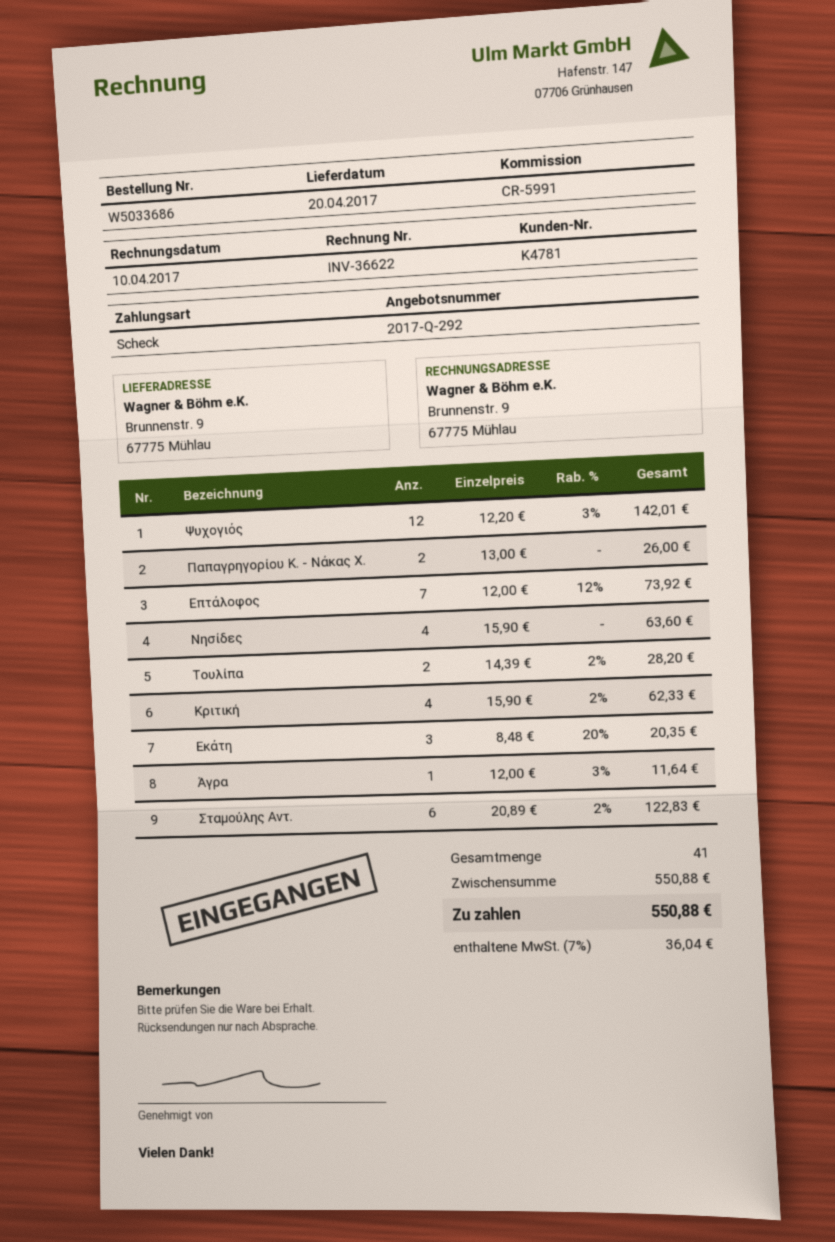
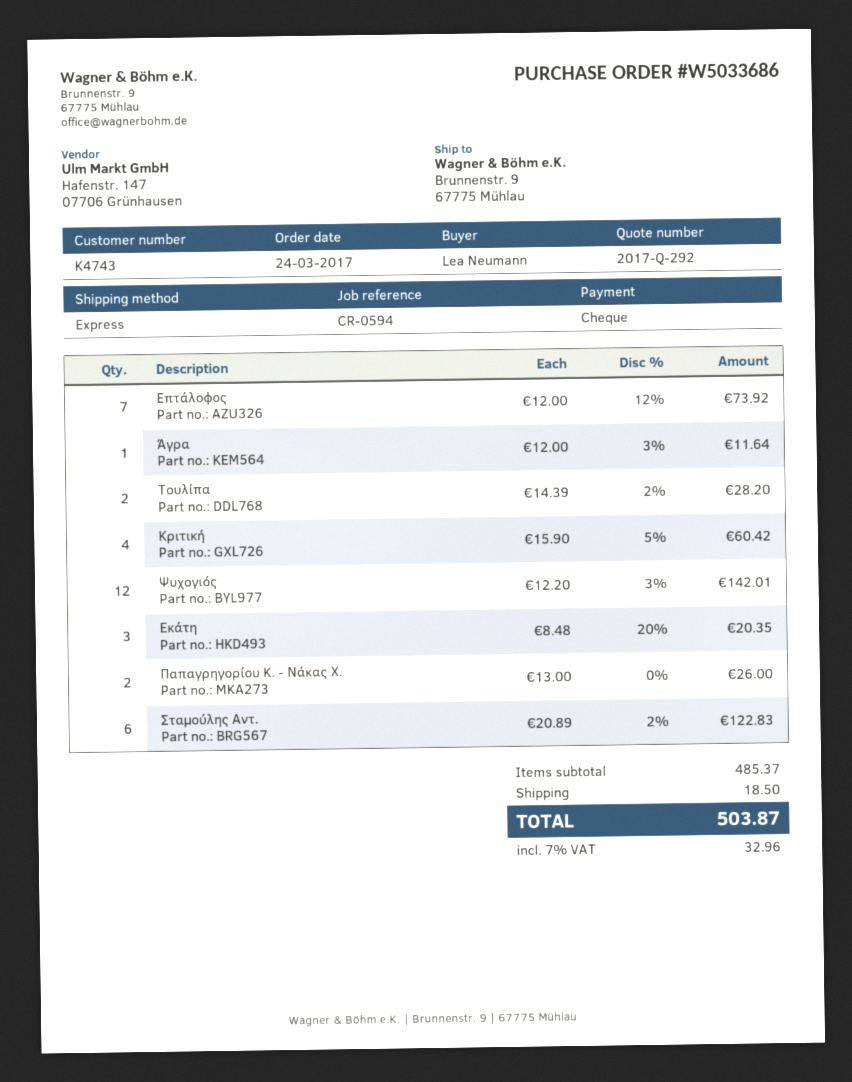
customer number: K4781 -> K4743
reference: CR-5991 -> CR-0594
Νησίδες: 4 x 15.90 = 63.60 -> none
Κριτική: 4 x 15.90 - 2% = 62.33 -> 4 x 15.90 - 5% = 60.42
subtotal: 550.88 -> 485.37
shipping: none -> 18.50
tax: 7% = 36.04 -> 7% = 32.96
total: 550.88 -> 503.87

